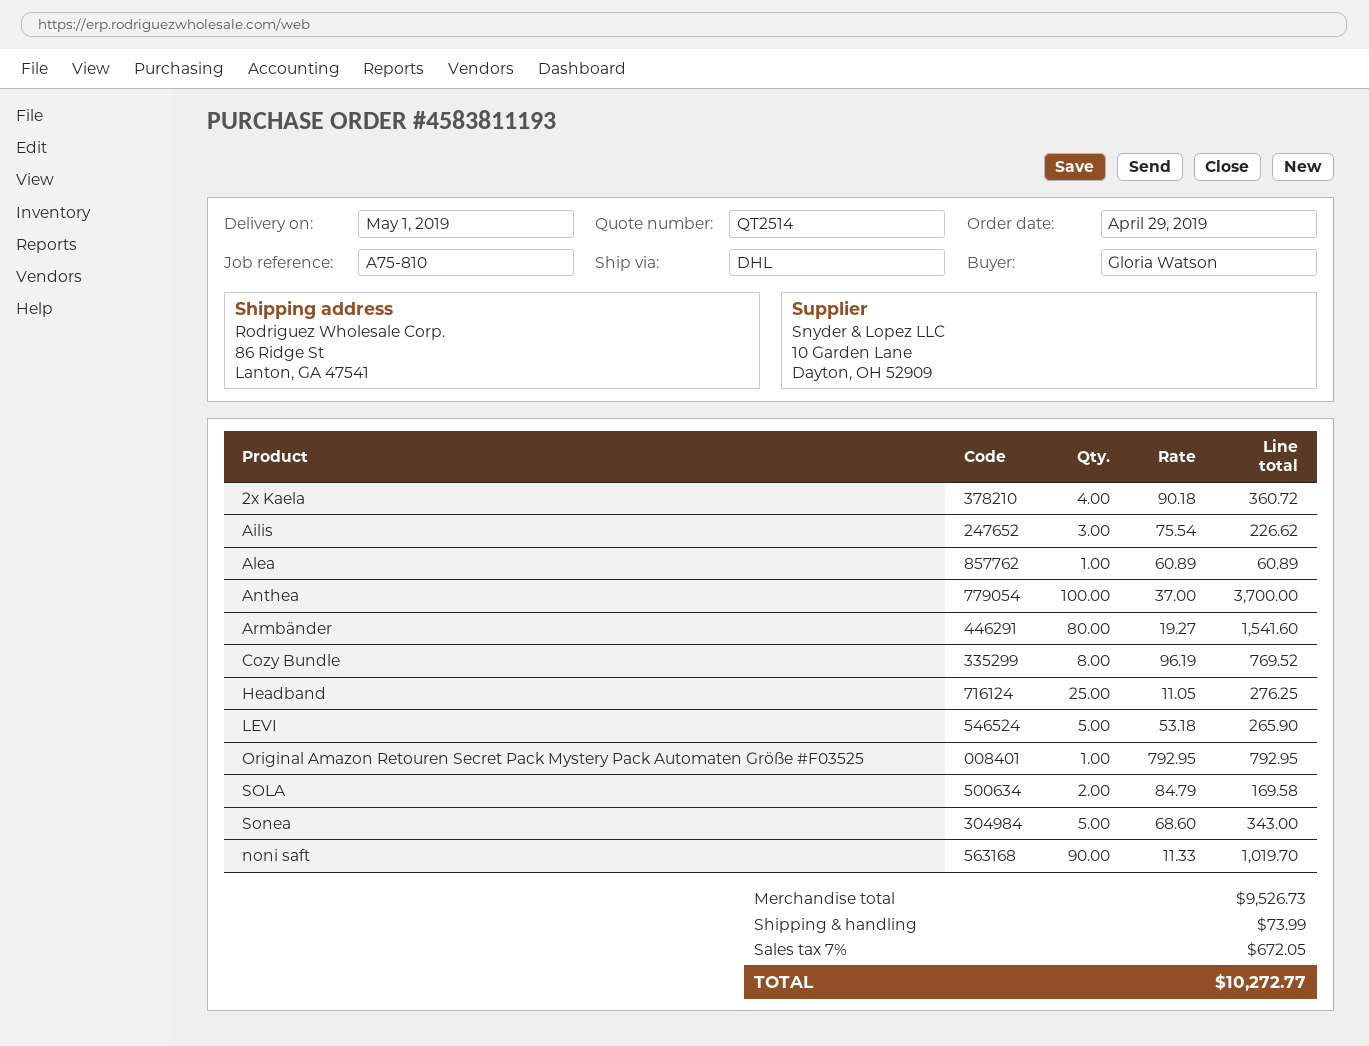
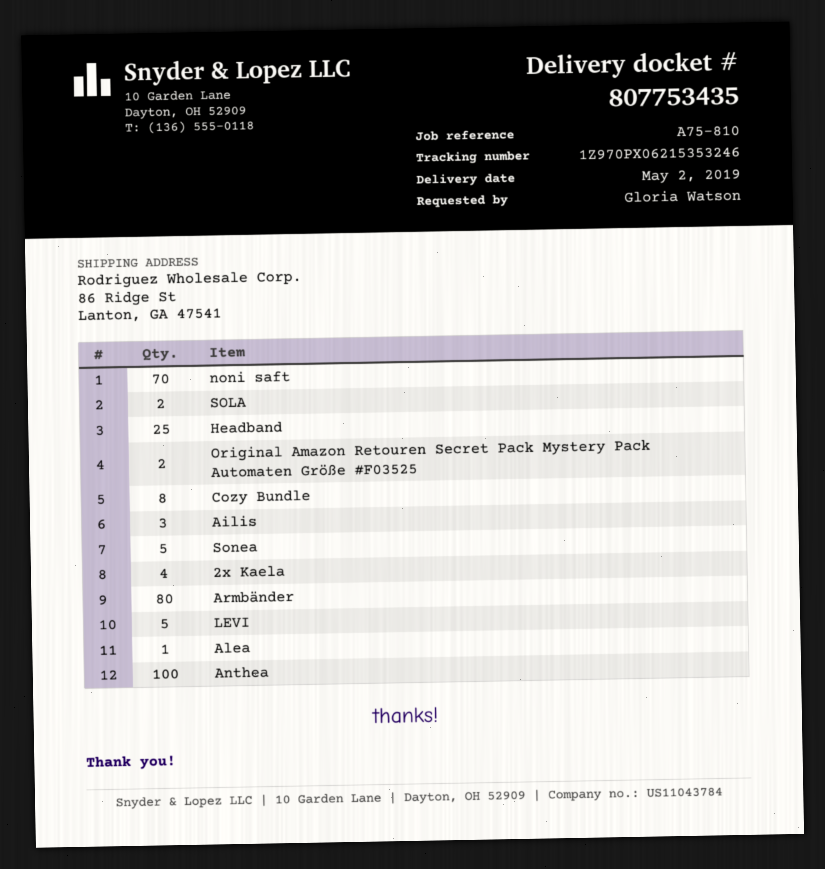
delivery date: 2019-05-01 -> 2019-05-02
Original Amazon Retouren Secret Pack Mystery Pack Automaten Größe #F03525: 1 -> 2
noni saft: 90 -> 70

